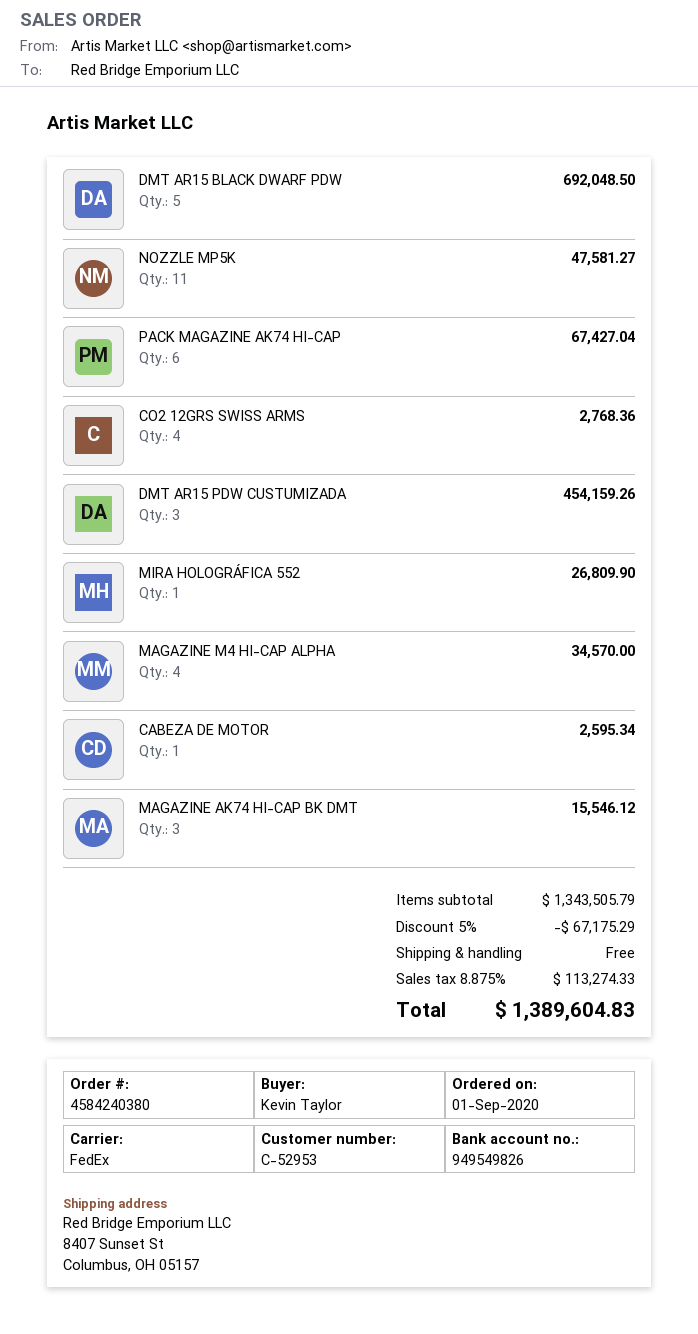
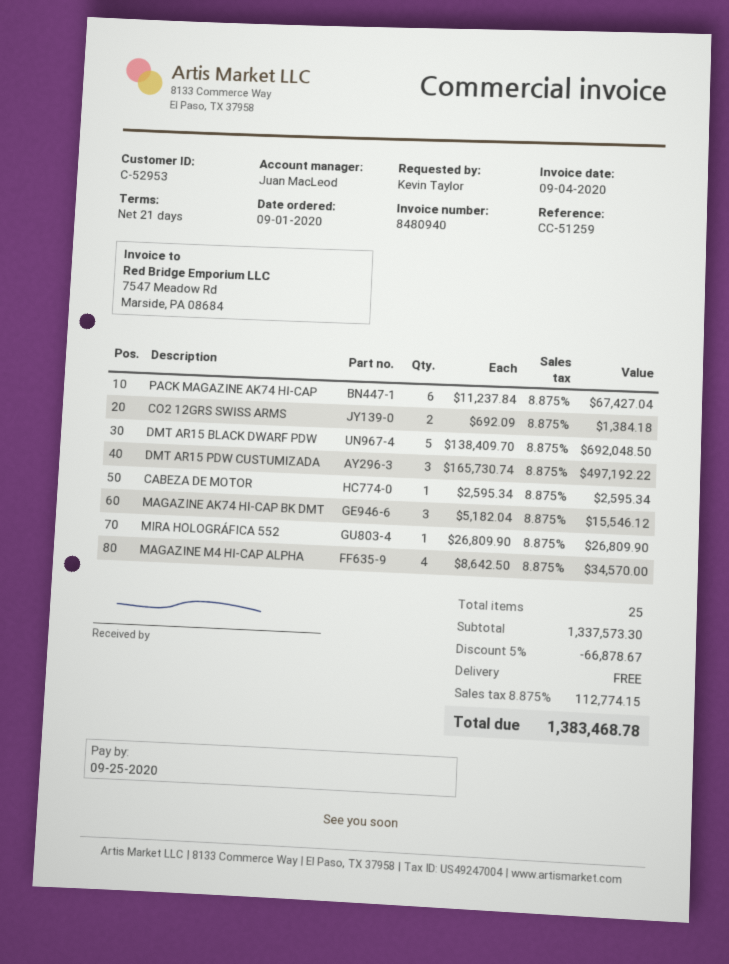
NOZZLE MP5K: 11 for 47581.27 -> none
CO2 12GRS SWISS ARMS: 4 for 2768.36 -> 2 for 1384.18
DMT AR15 PDW CUSTUMIZADA: 3 for 454159.26 -> 3 for 497192.22
subtotal: 1343505.79 -> 1337573.30
discount: 5% = 67175.29 -> 5% = 66878.67
tax: 8.875% = 113274.33 -> 8.875% = 112774.15
total: 1389604.83 -> 1383468.78

